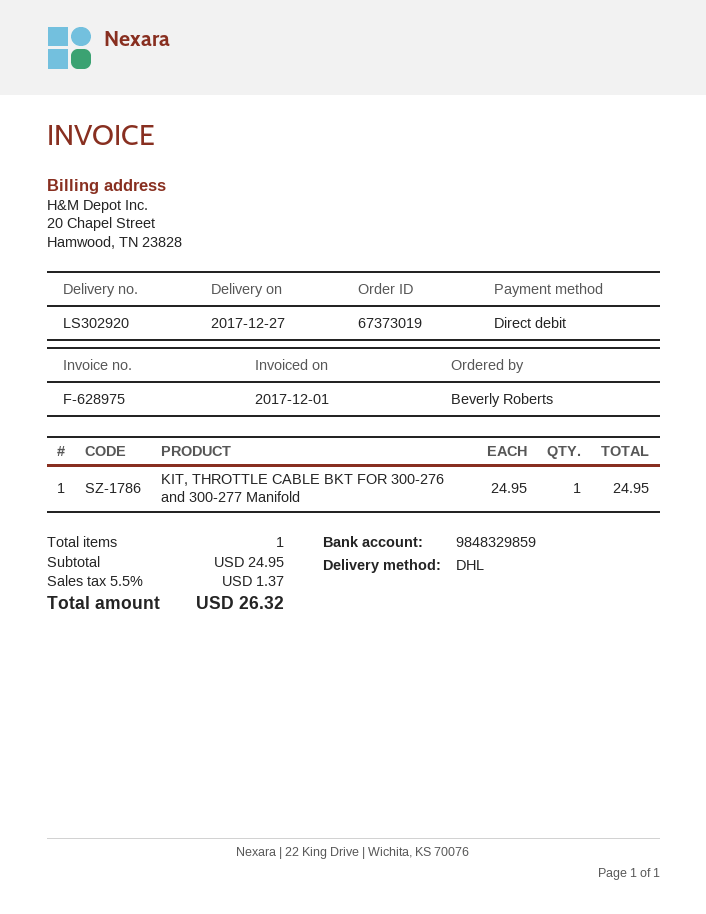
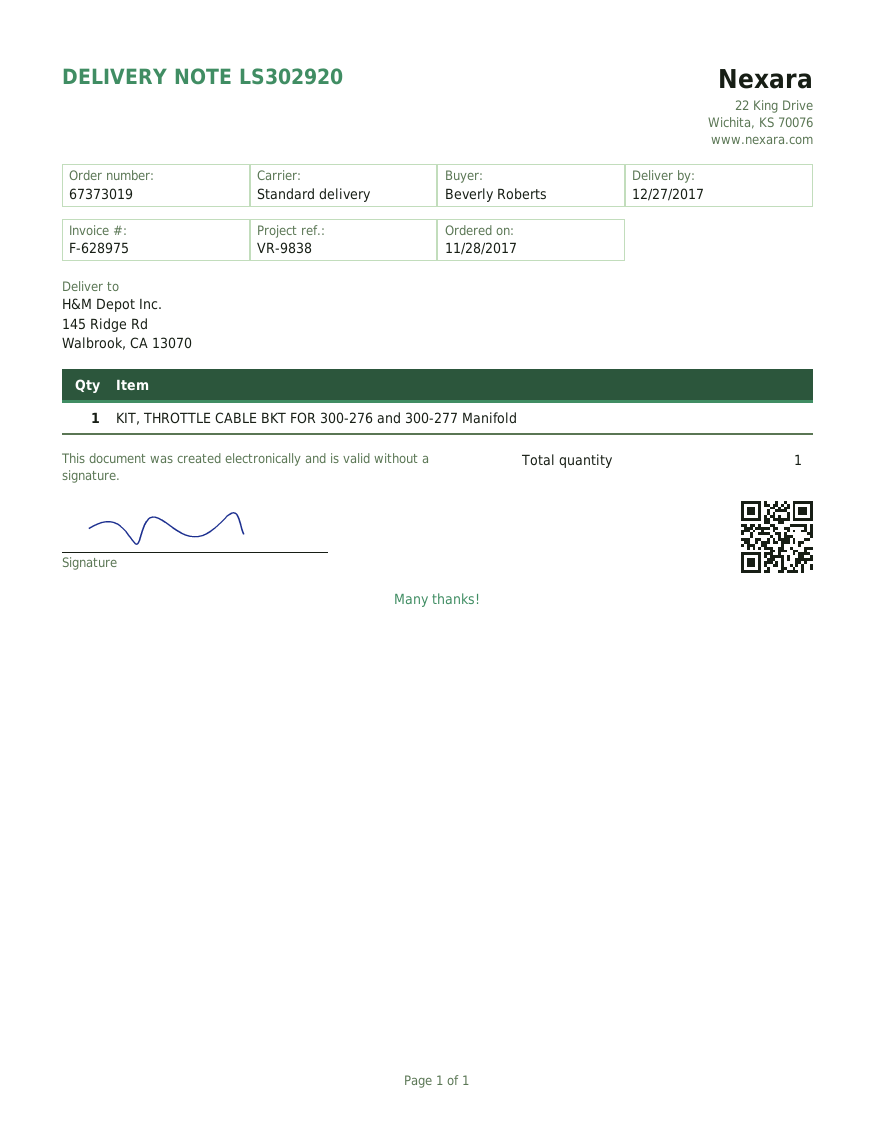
shipping method: DHL -> standard

